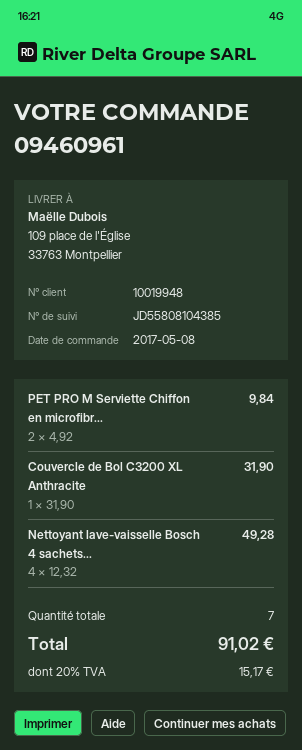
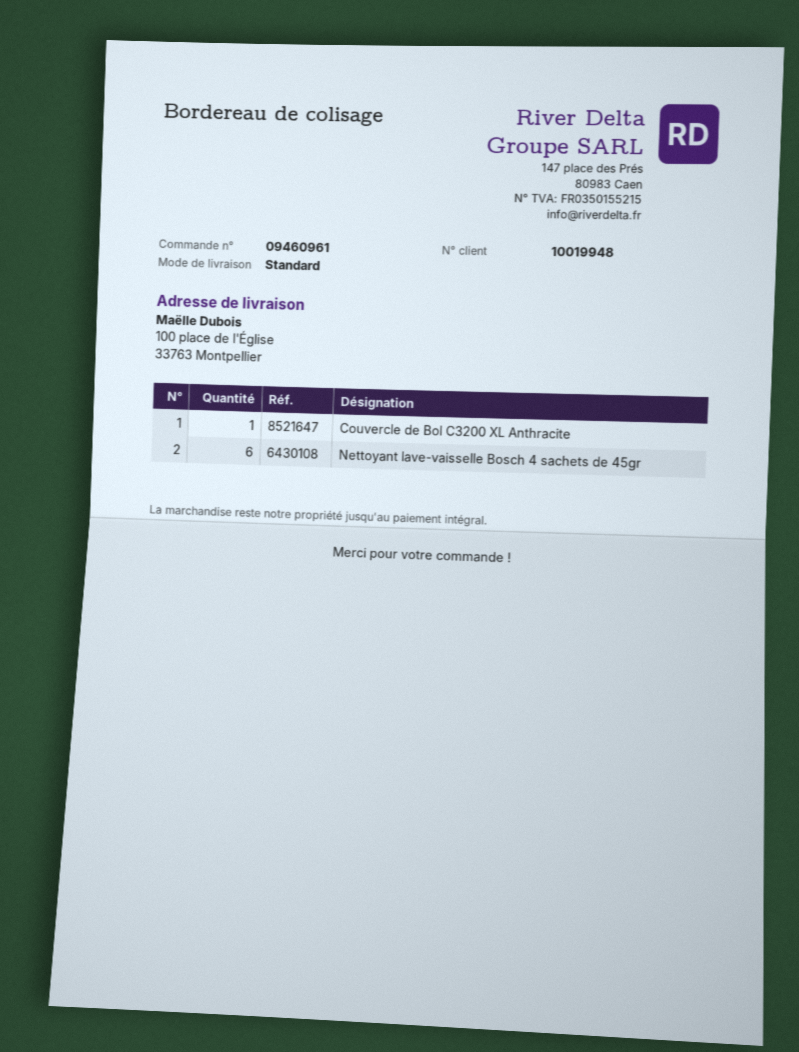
ship to: 109 place de l'Église, 33763 Montpellier -> 100 place de l'Église, 33763 Montpellier
PET PRO M Serviette Chiffon en microfibr...: 2 -> none
Nettoyant lave-vaisselle Bosch 4 sachets...: 4 -> 6

